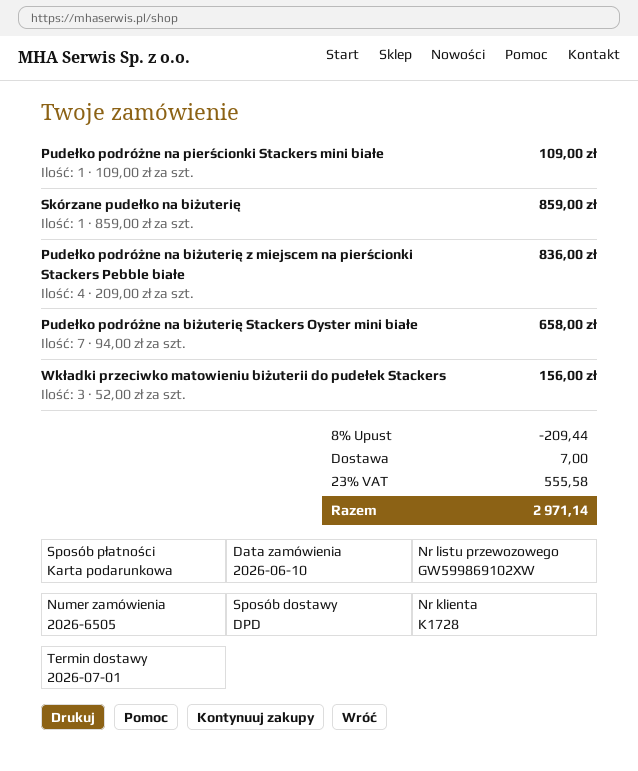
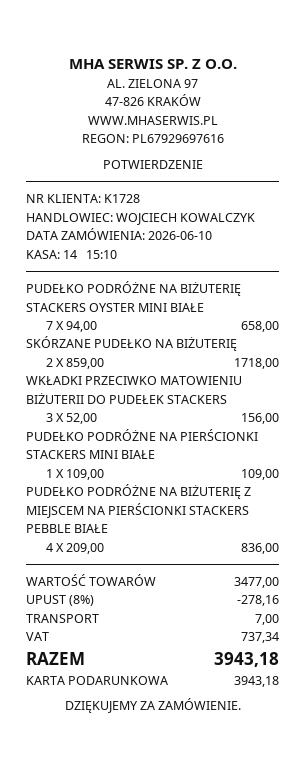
Skórzane pudełko na biżuterię: 1 x 859.00 = 859.00 -> 2 x 859.00 = 1718.00
discount: 8% = 209.44 -> 8% = 278.16
tax: 555.58 -> 737.34
total: 2971.14 -> 3943.18

